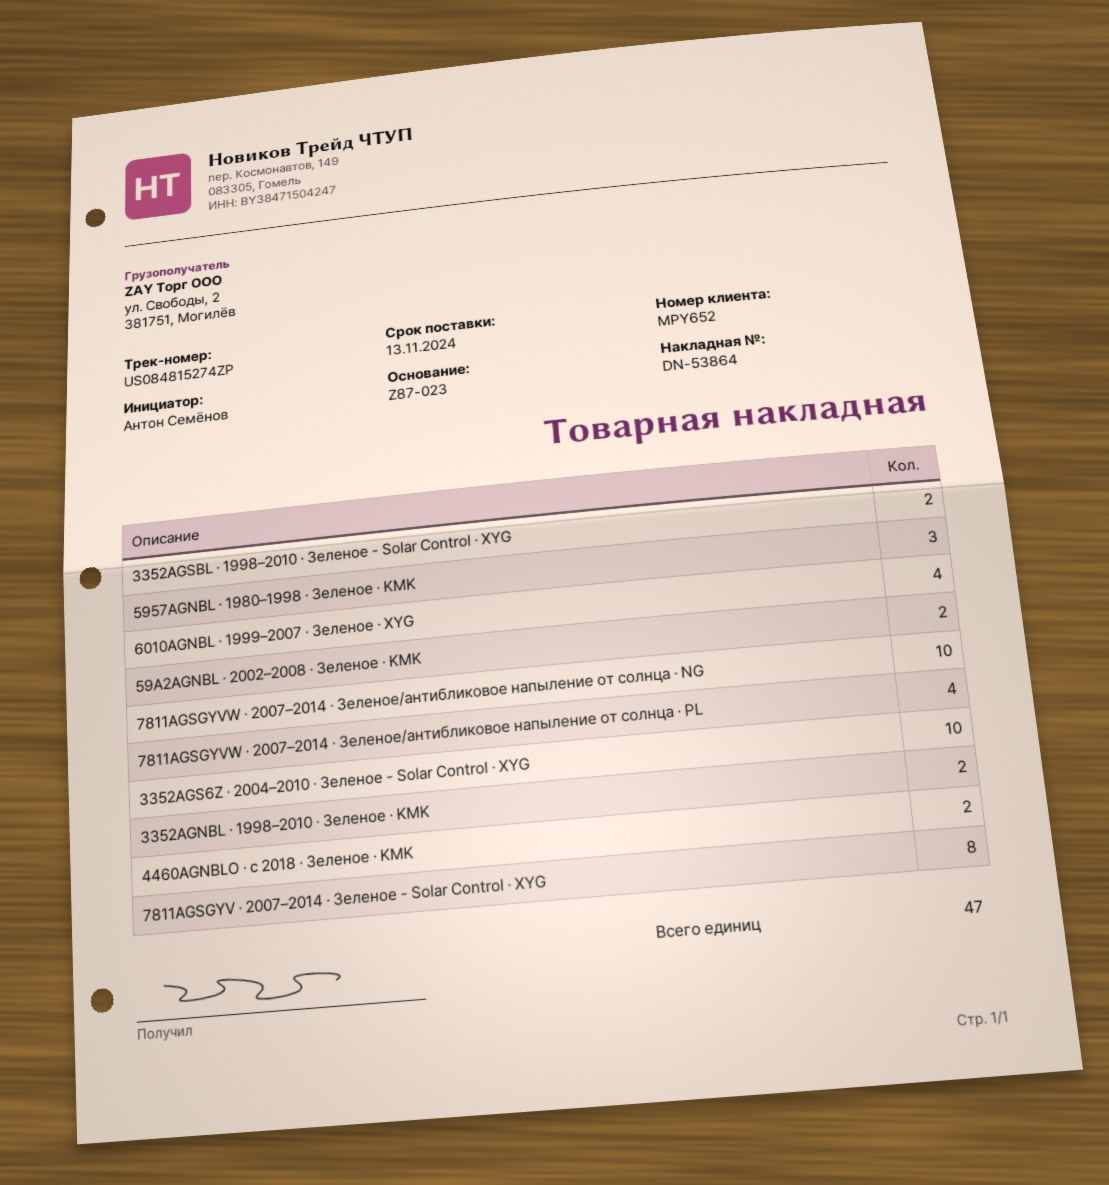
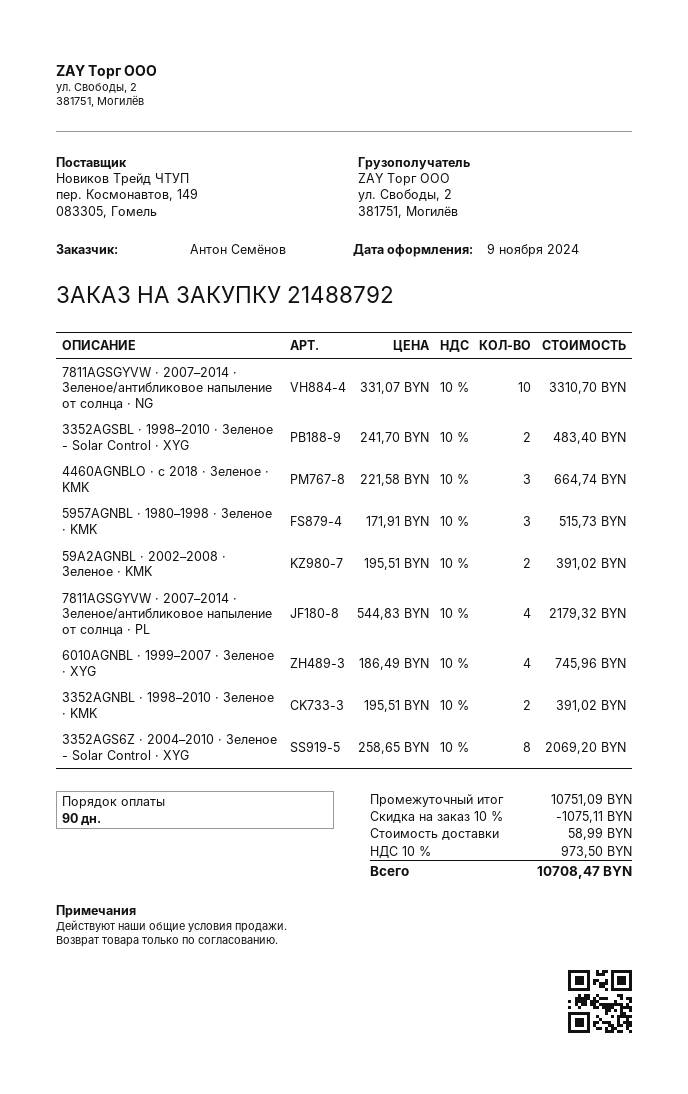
3352AGS6Z · 2004–2010 · Зеленое - Solar Control · XYG: 10 -> 8
4460AGNBLO · с 2018 · Зеленое · KMK: 2 -> 3
7811AGSGYV · 2007–2014 · Зеленое - Solar Control · XYG: 8 -> none

